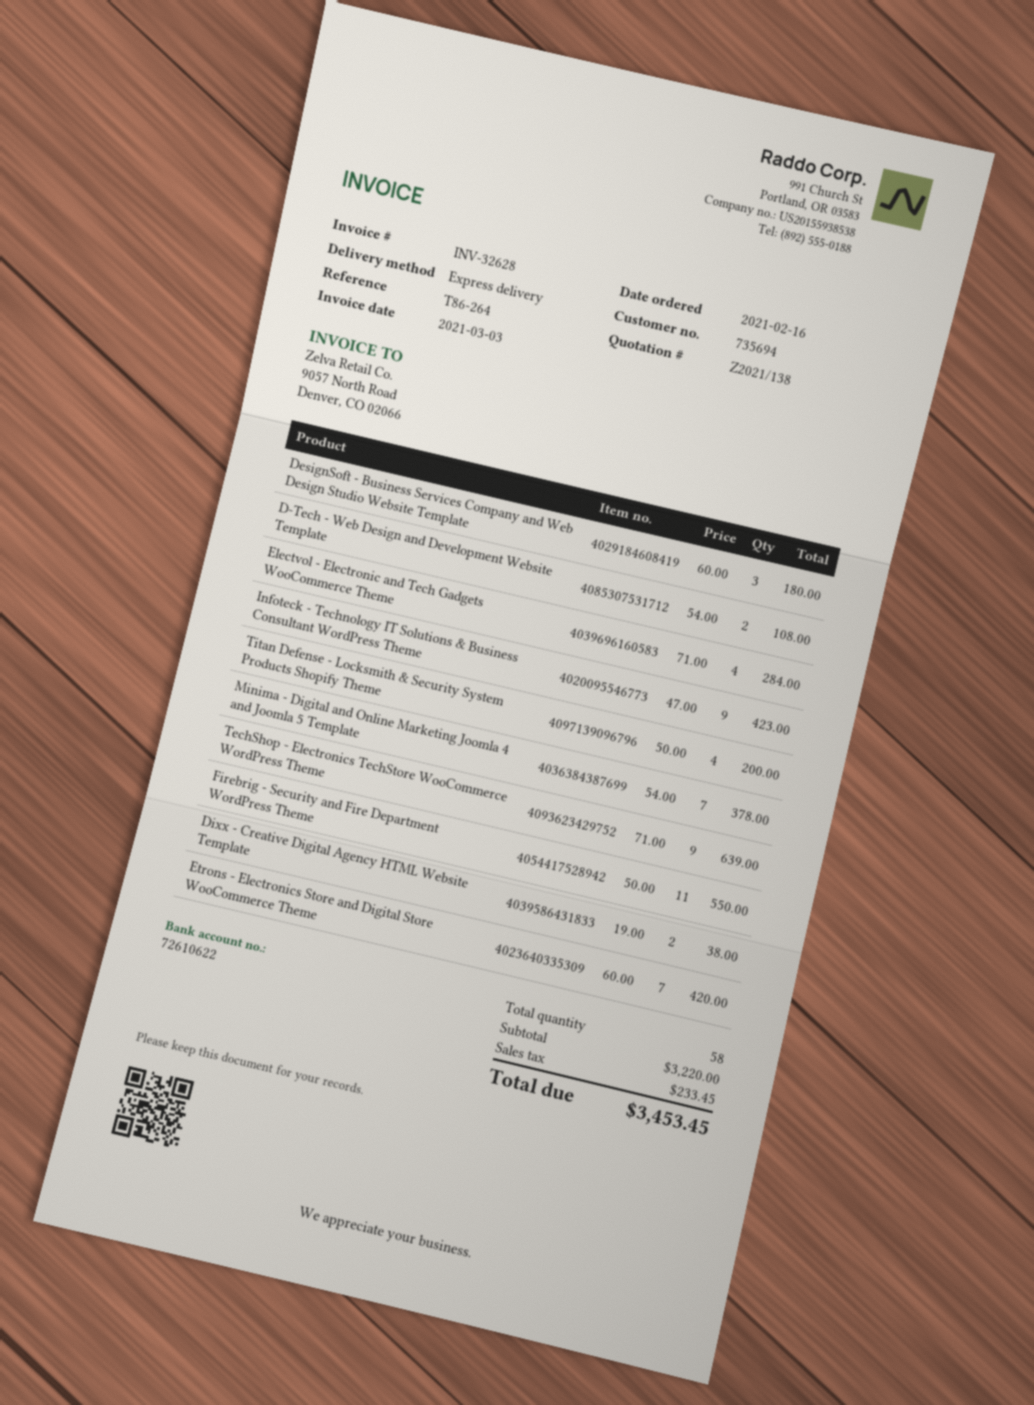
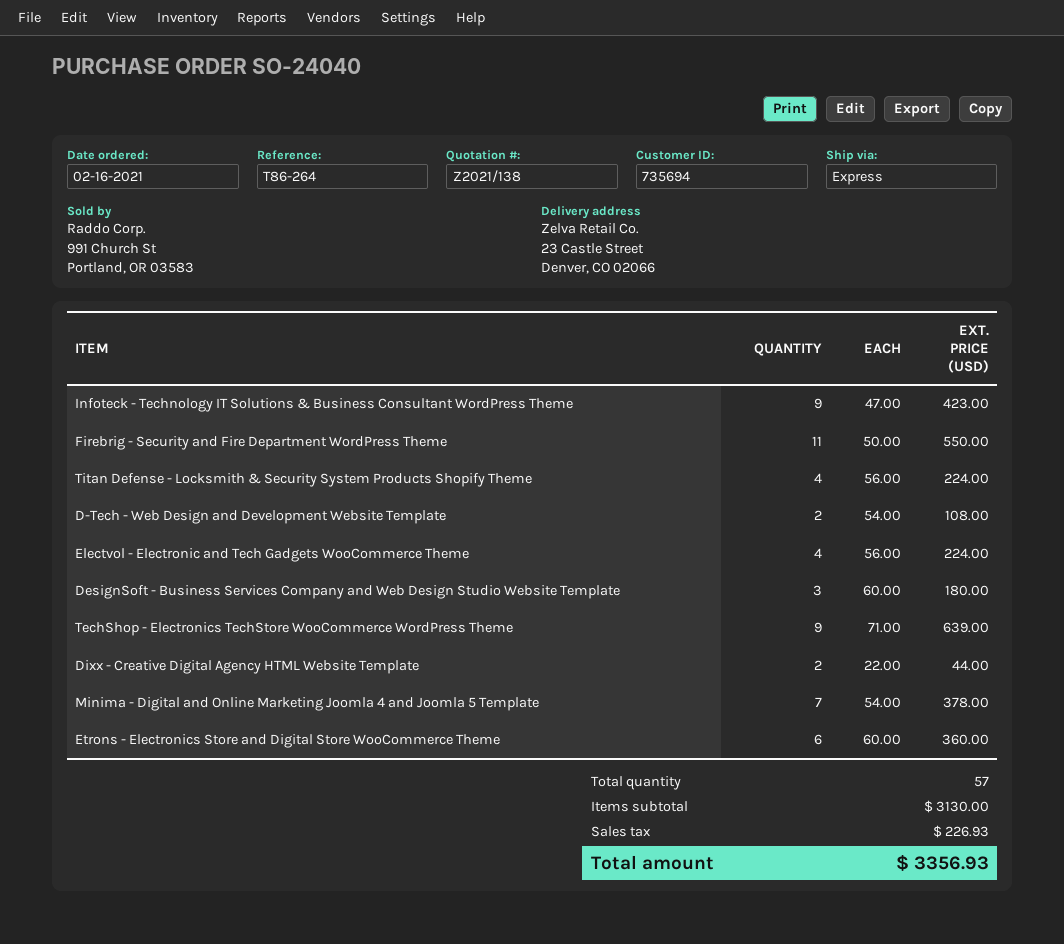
Electvol - Electronic and Tech Gadgets WooCommerce Theme: 4 x 71.00 = 284.00 -> 4 x 56.00 = 224.00
Titan Defense - Locksmith & Security System Products Shopify Theme: 4 x 50.00 = 200.00 -> 4 x 56.00 = 224.00
Dixx - Creative Digital Agency HTML Website Template: 2 x 19.00 = 38.00 -> 2 x 22.00 = 44.00
Etrons - Electronics Store and Digital Store WooCommerce Theme: 7 x 60.00 = 420.00 -> 6 x 60.00 = 360.00
total quantity: 58 -> 57
subtotal: 3220.00 -> 3130.00
tax: 233.45 -> 226.93
total: 3453.45 -> 3356.93

